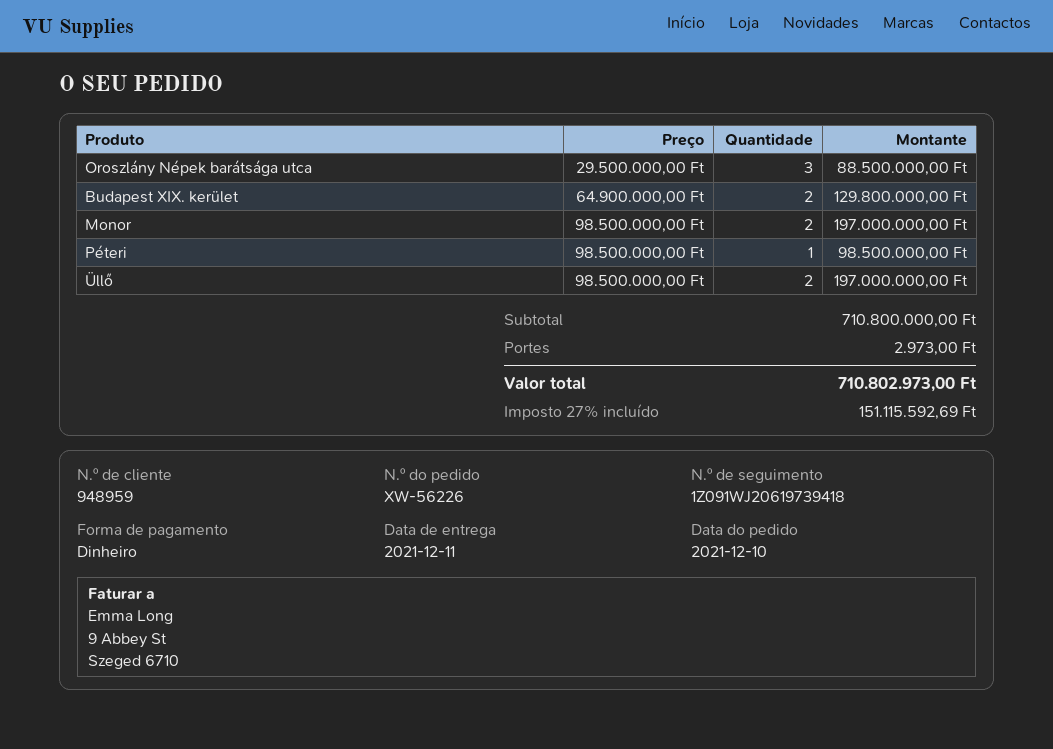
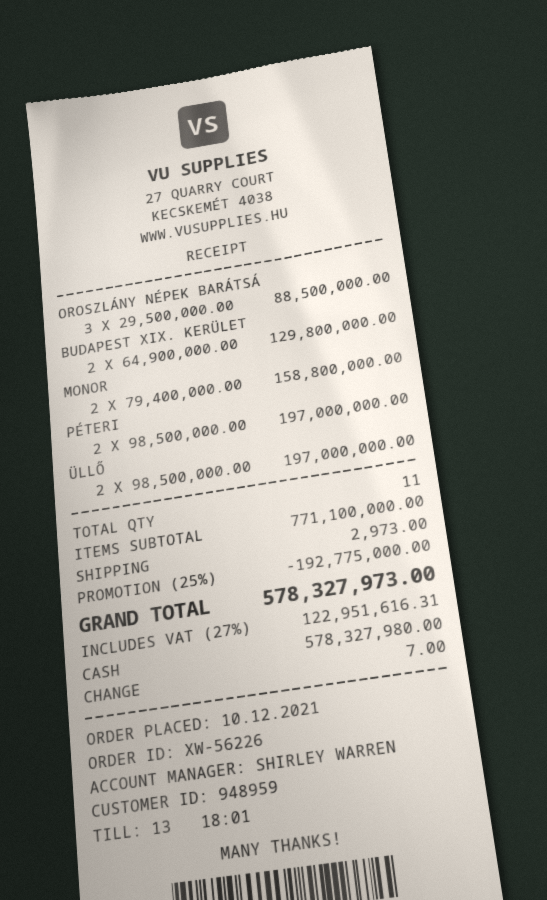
Monor: 2 x 98500000.00 = 197000000.00 -> 2 x 79400000.00 = 158800000.00
Péteri: 1 x 98500000.00 = 98500000.00 -> 2 x 98500000.00 = 197000000.00
subtotal: 710800000.00 -> 771100000.00
discount: none -> 25% = 192775000.00
tax: 27% = 151115592.69 -> 27% = 122951616.31
total: 710802973.00 -> 578327973.00

